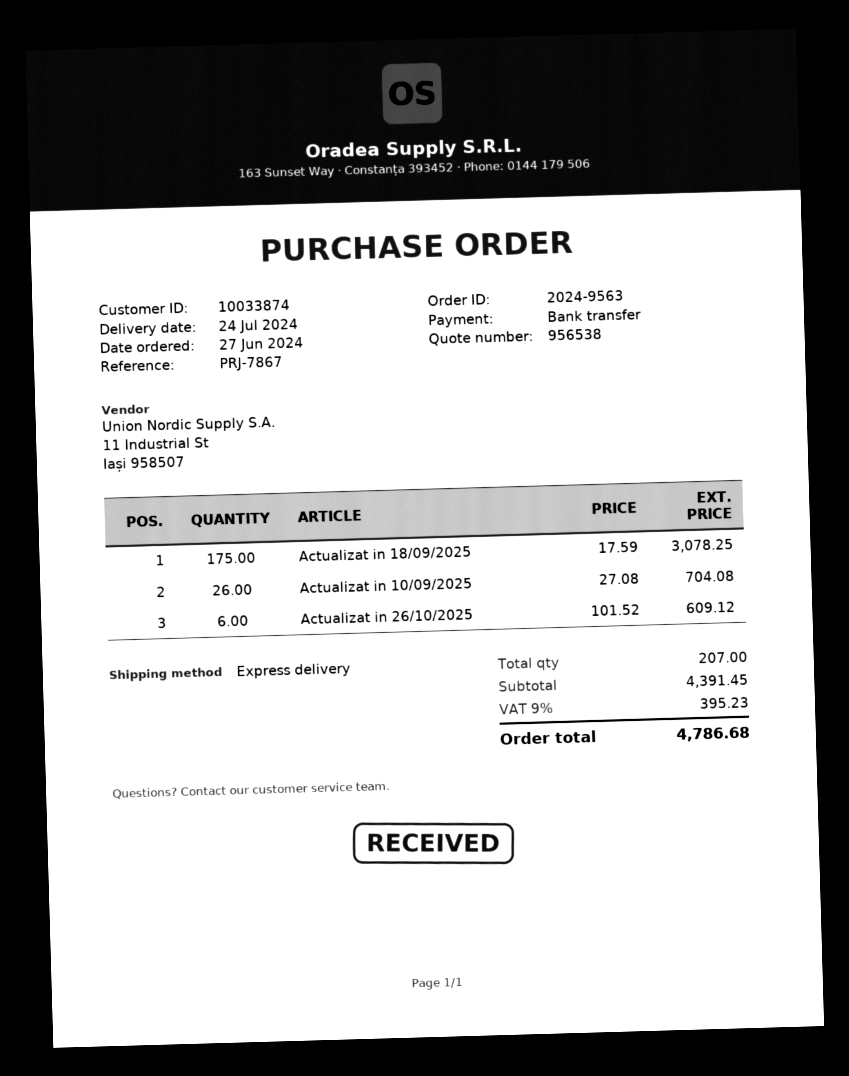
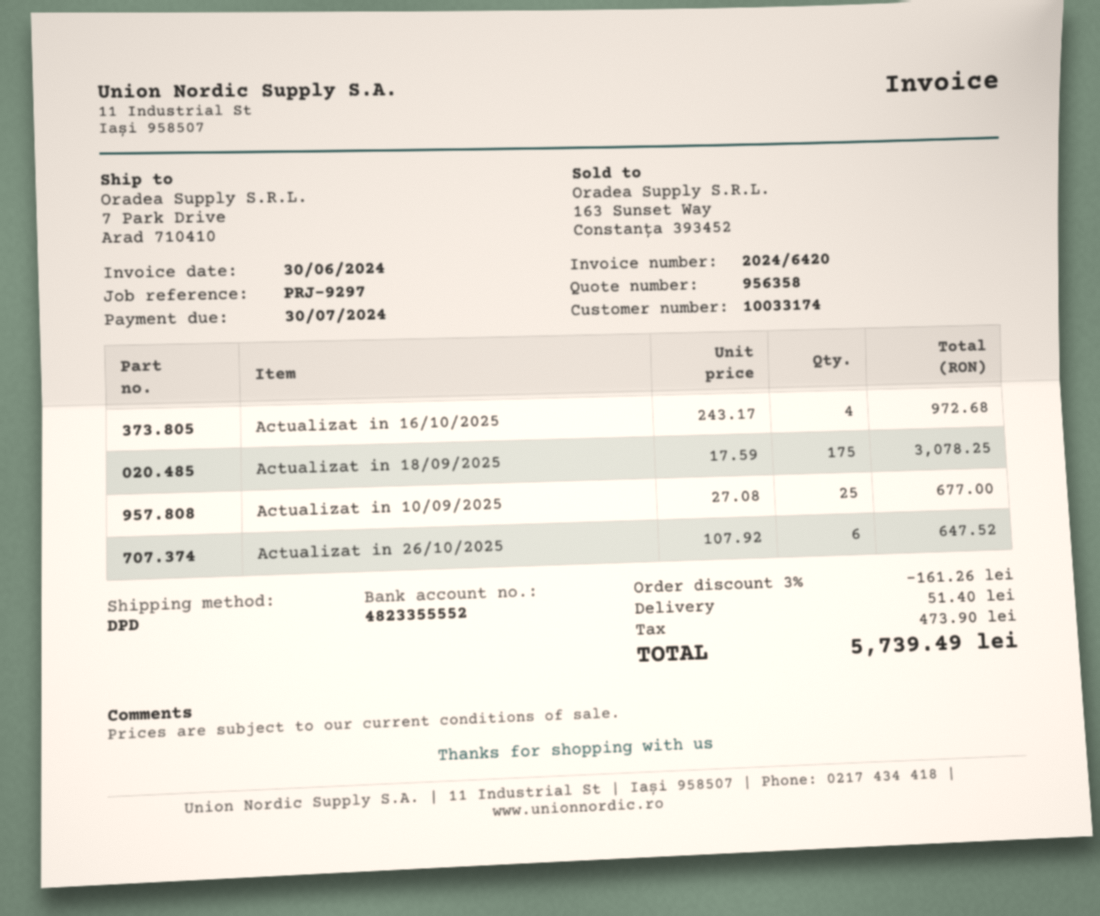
quote number: 956538 -> 956358
customer number: 10033874 -> 10033174
reference: PRJ-7867 -> PRJ-9297
shipping method: express -> DPD
Actualizat in 10/09/2025: 26 x 27.08 = 704.08 -> 25 x 27.08 = 677.00
Actualizat in 26/10/2025: 6 x 101.52 = 609.12 -> 6 x 107.92 = 647.52
Actualizat in 16/10/2025: none -> 4 x 243.17 = 972.68
discount: none -> 3% = 161.26
shipping: none -> 51.40
tax: 395.23 -> 473.90
total: 4786.68 -> 5739.49

